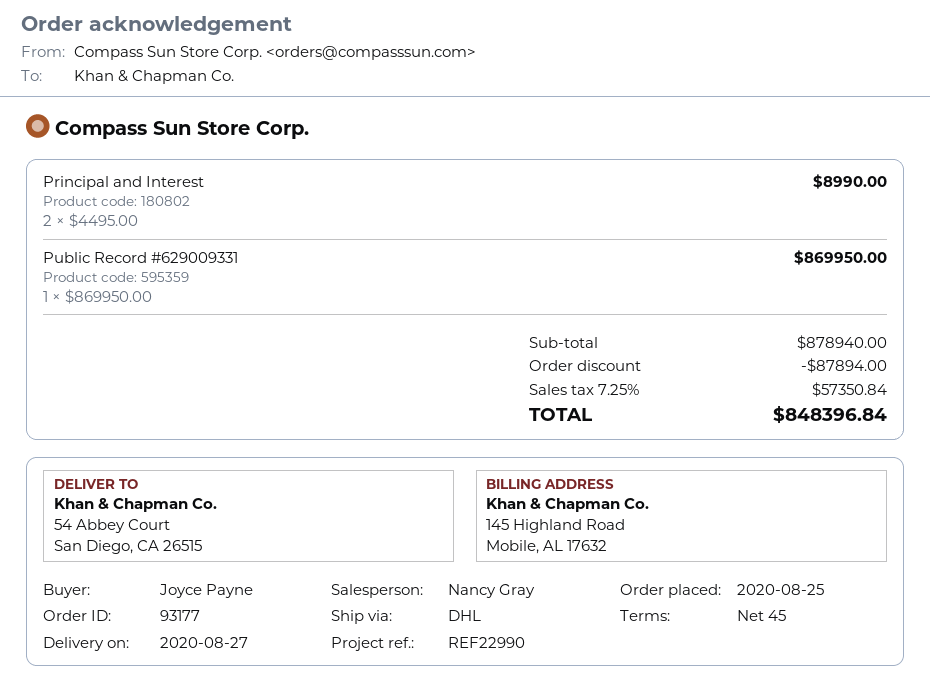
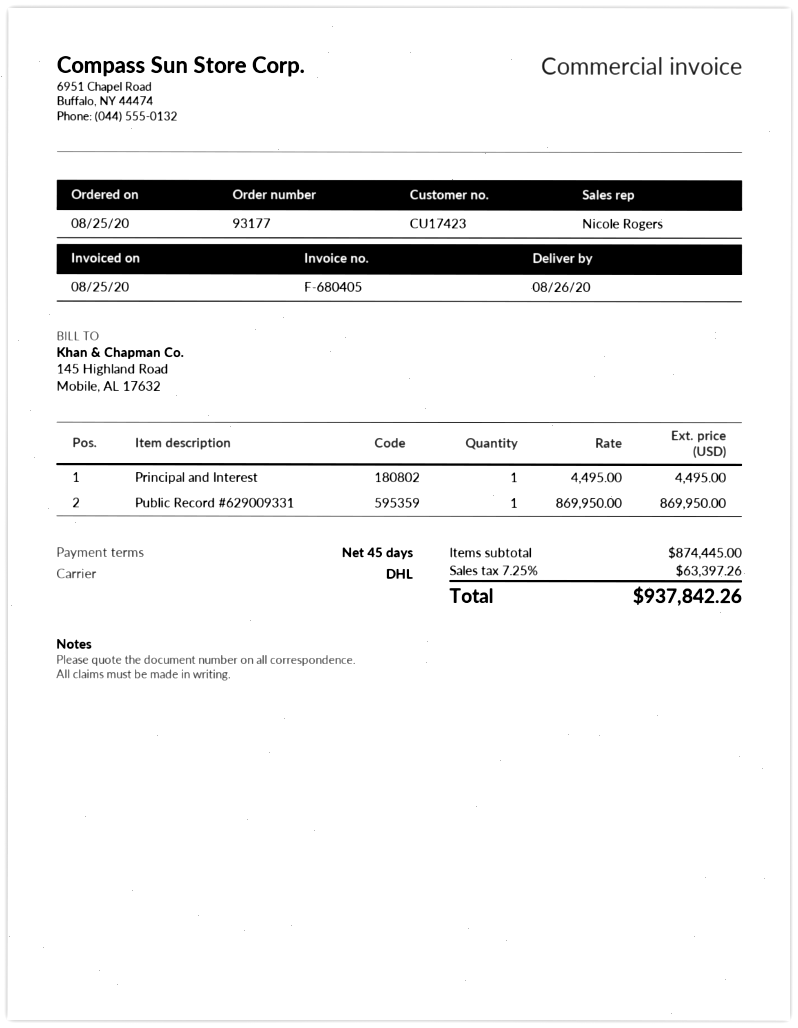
delivery date: 2020-08-27 -> 2020-08-26
sales rep: Nancy Gray -> Nicole Rogers
Principal and Interest: 2 x 4495.00 = 8990.00 -> 1 x 4495.00 = 4495.00
subtotal: 878940.00 -> 874445.00
discount: 87894.00 -> none
tax: 7.25% = 57350.84 -> 7.25% = 63397.26
total: 848396.84 -> 937842.26

